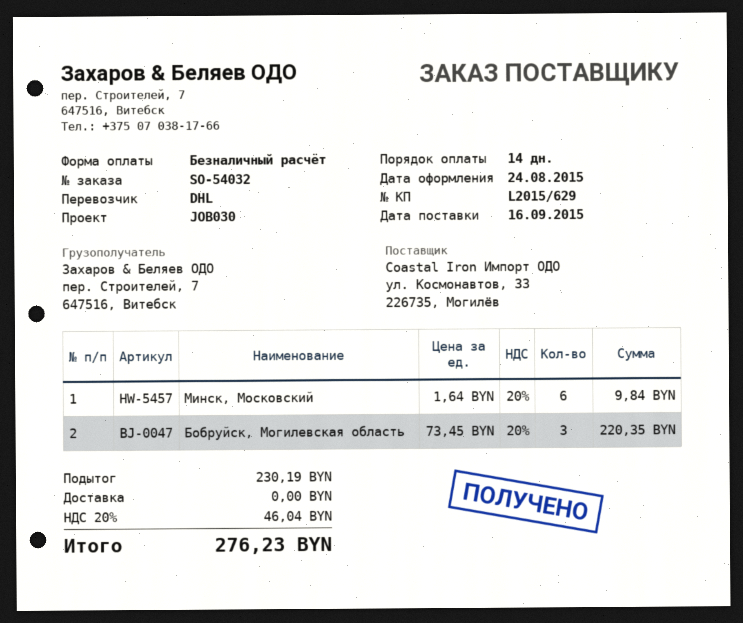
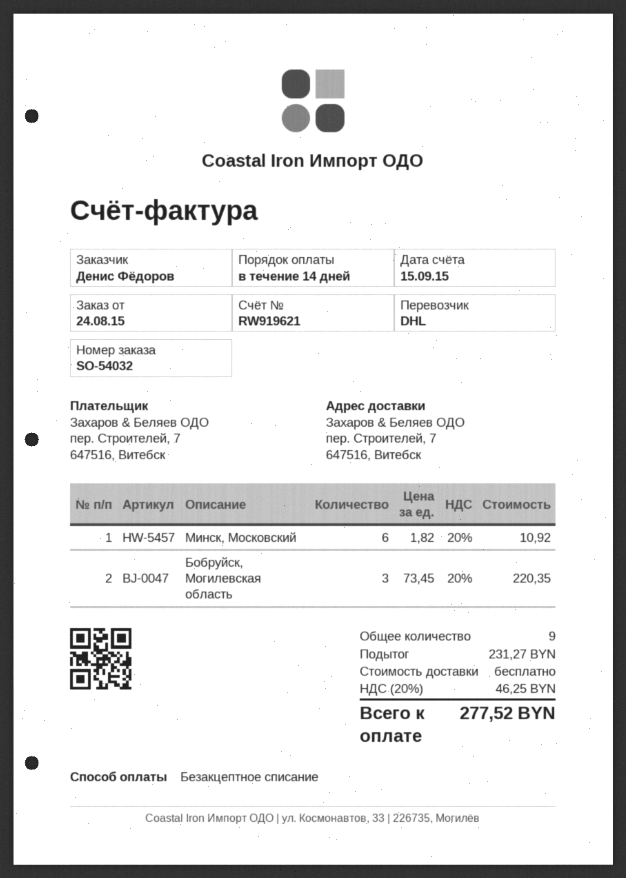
payment method: bank transfer -> direct debit
Минск, Московский: 6 x 1.64 = 9.84 -> 6 x 1.82 = 10.92
subtotal: 230.19 -> 231.27
tax: 20% = 46.04 -> 20% = 46.25
total: 276.23 -> 277.52

